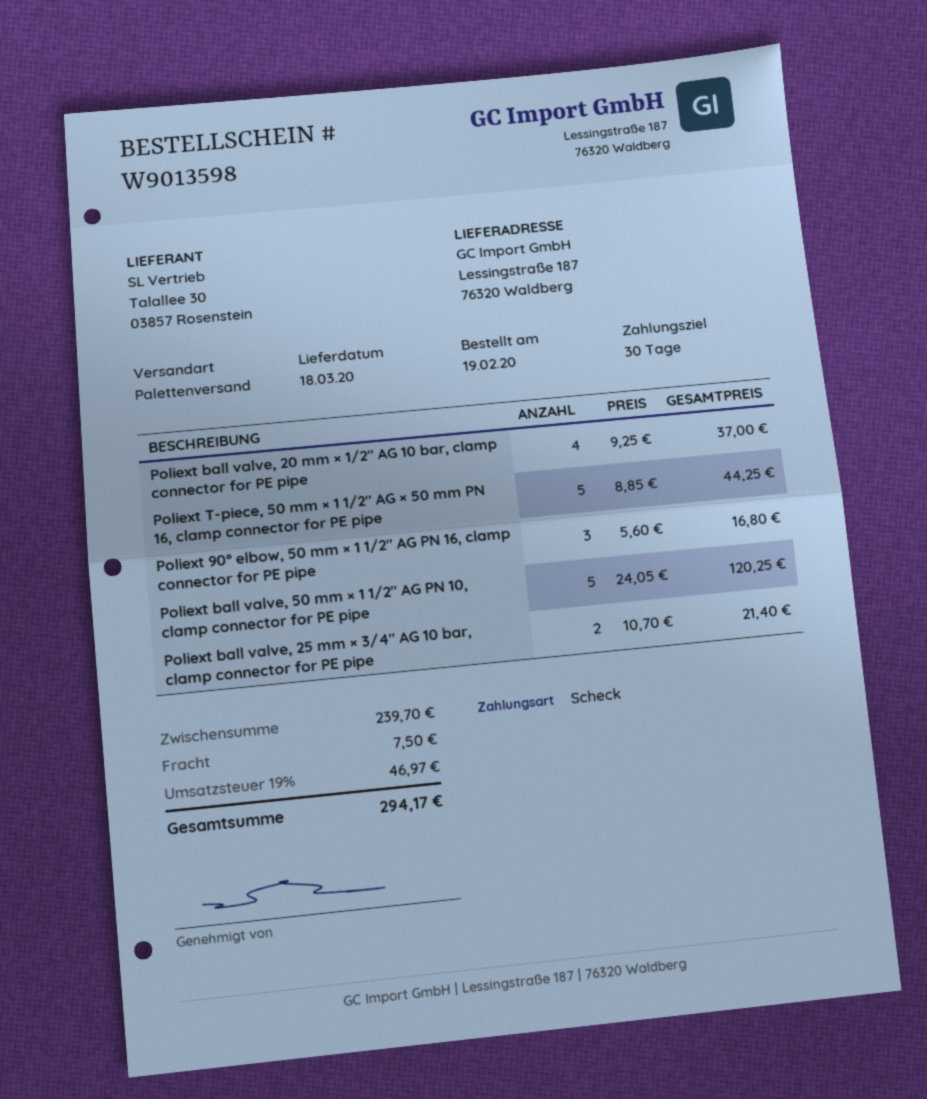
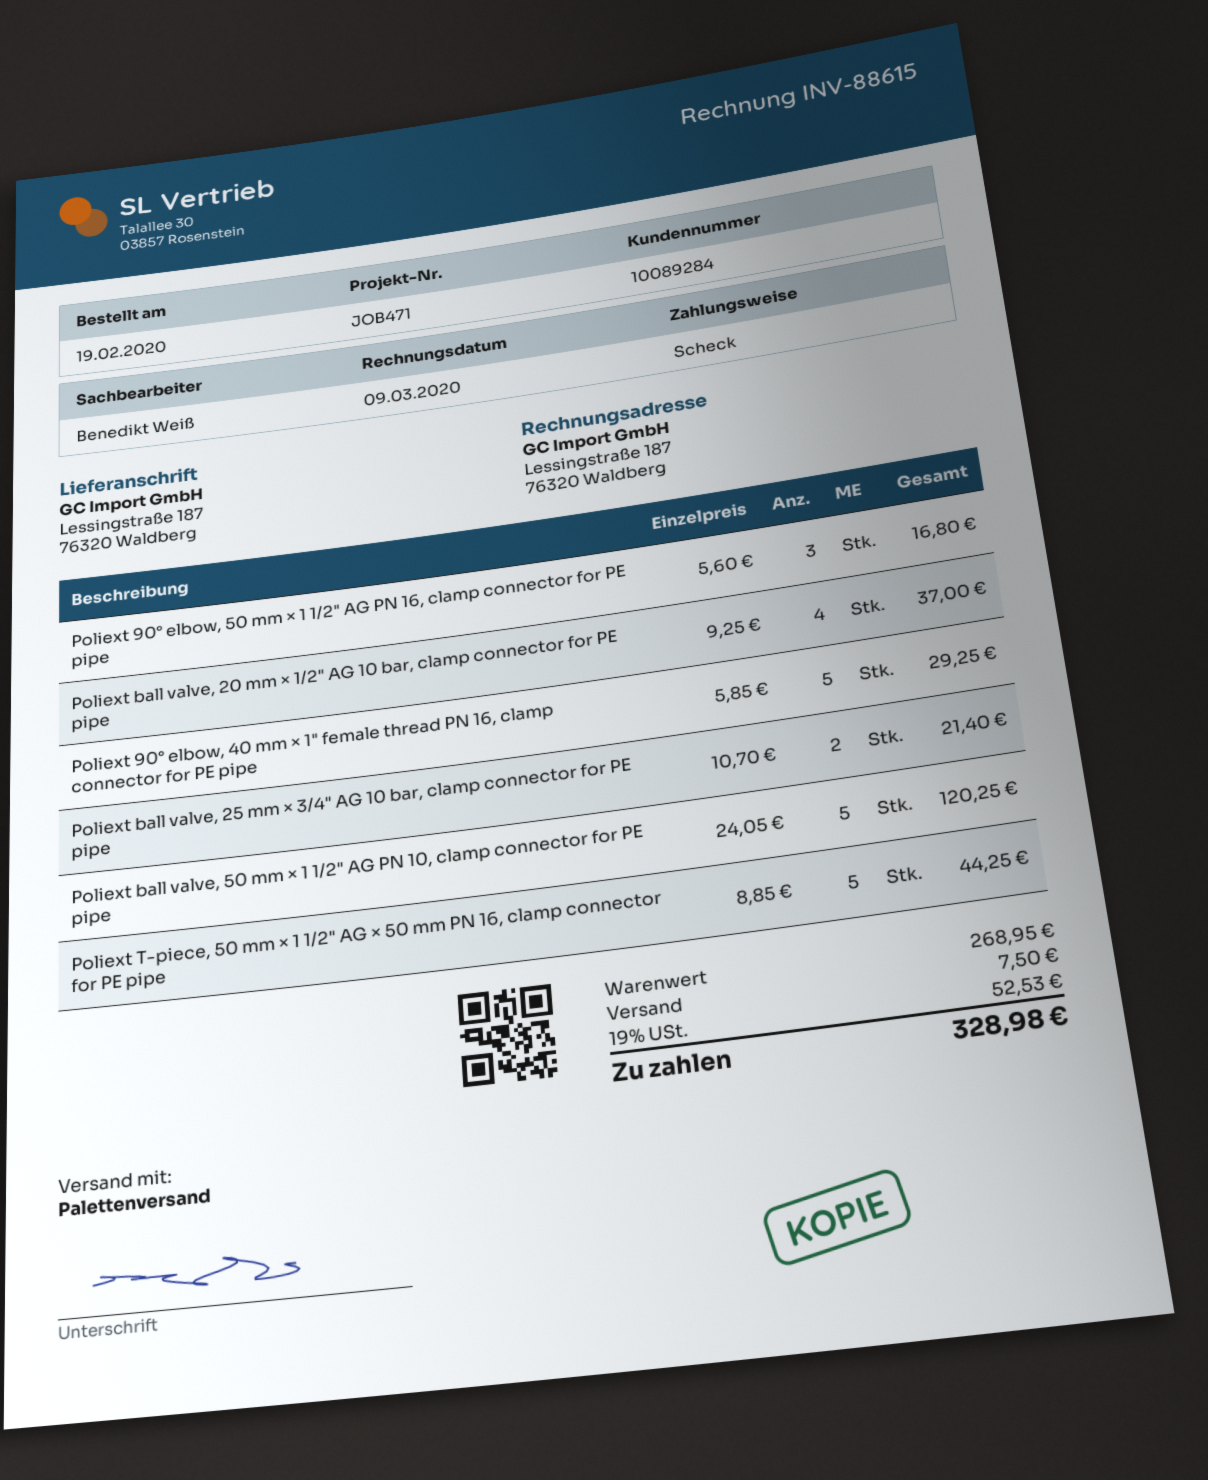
Poliext 90° elbow, 40 mm × 1" female thread PN 16, clamp connector for PE pipe: none -> 5 x 5.85 = 29.25
subtotal: 239.70 -> 268.95
tax: 19% = 46.97 -> 19% = 52.53
total: 294.17 -> 328.98

